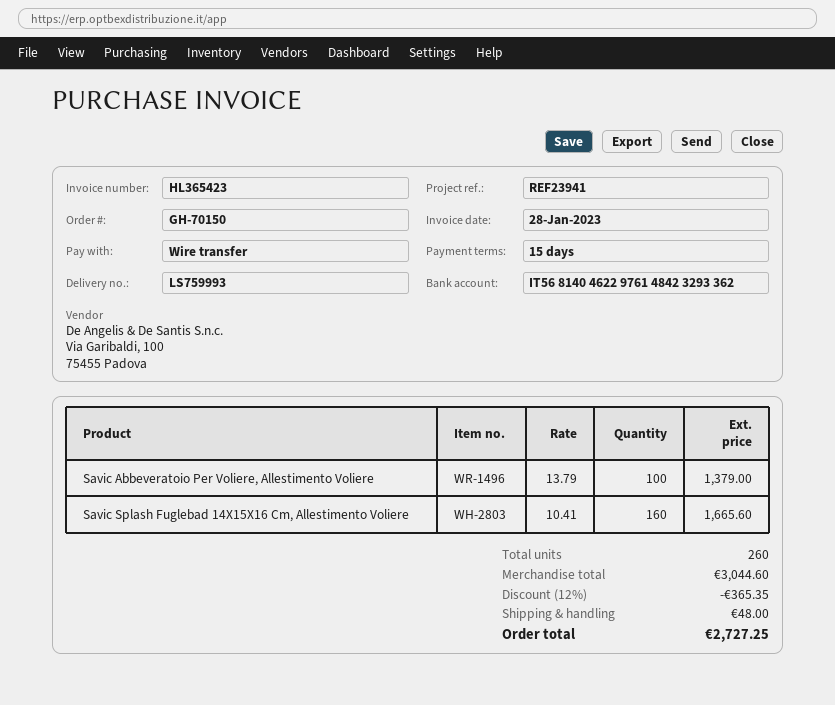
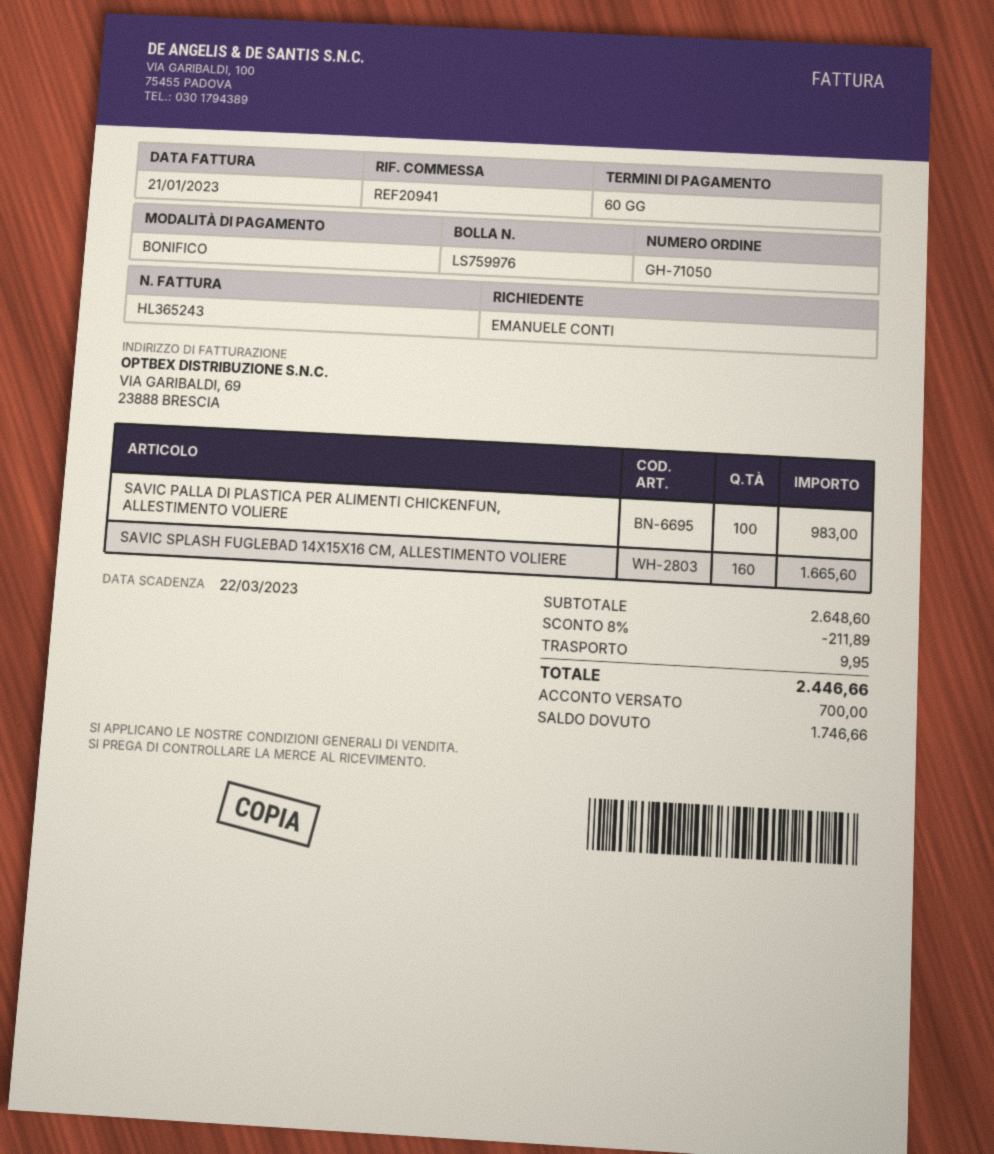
order number: GH-70150 -> GH-71050
delivery note number: LS759993 -> LS759976
invoice number: HL365423 -> HL365243
invoice date: 2023-01-28 -> 2023-01-21
payment terms: 15 days -> 60 days
reference: REF23941 -> REF20941
Savic Abbeveratoio Per Voliere, Allestimento Voliere: 100 for 1379.00 -> none
SAVIC PALLA DI PLASTICA PER ALIMENTI CHICKENFUN, ALLESTIMENTO VOLIERE: none -> 100 for 983.00
subtotal: 3044.60 -> 2648.60
discount: 12% = 365.35 -> 8% = 211.89
shipping: 48.00 -> 9.95
total: 2727.25 -> 2446.66

